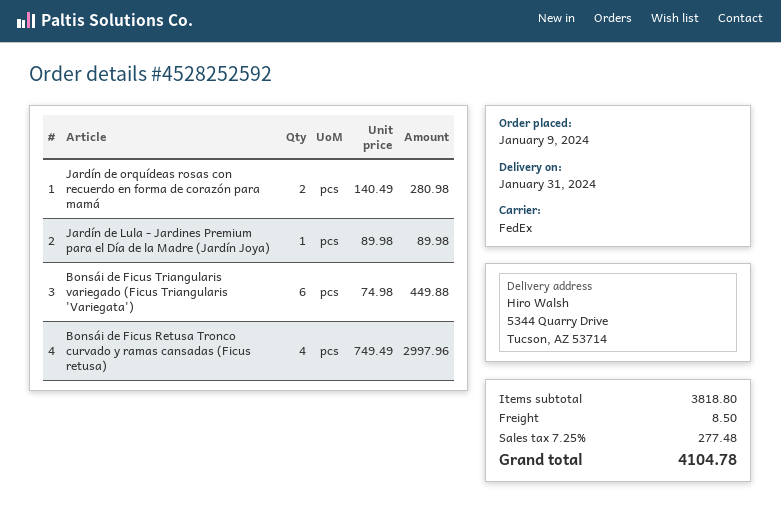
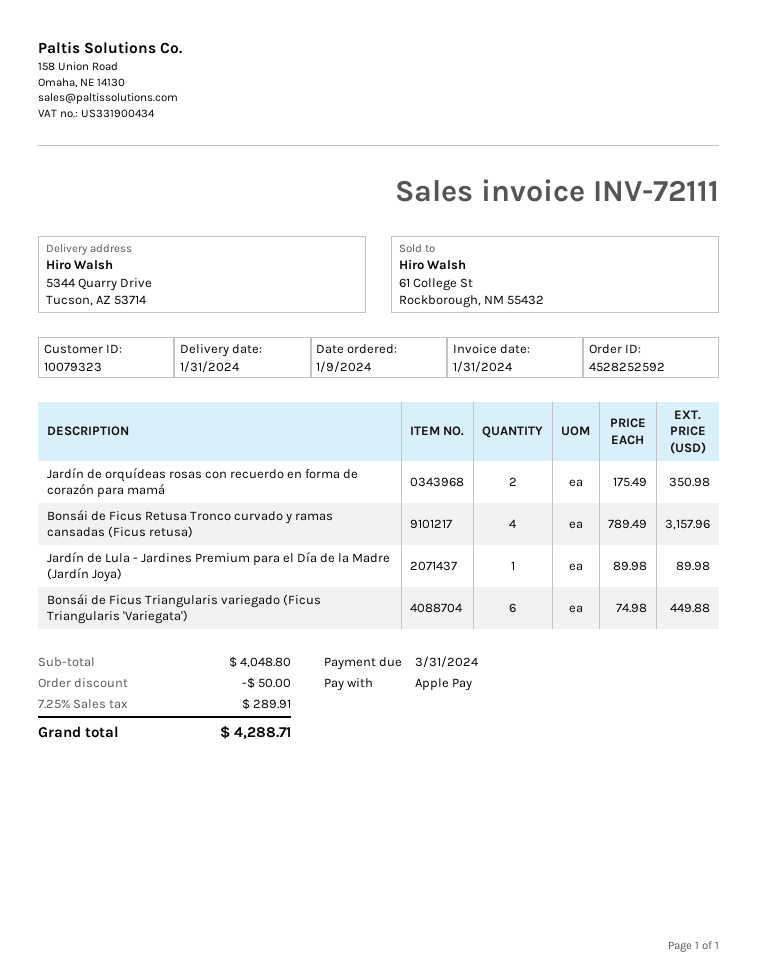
Jardín de orquídeas rosas con recuerdo en forma de corazón para mamá: 2 x 140.49 = 280.98 -> 2 x 175.49 = 350.98
Bonsái de Ficus Retusa Tronco curvado y ramas cansadas (Ficus retusa): 4 x 749.49 = 2997.96 -> 4 x 789.49 = 3157.96
subtotal: 3818.80 -> 4048.80
discount: none -> 50.00
shipping: 8.50 -> none
tax: 7.25% = 277.48 -> 7.25% = 289.91
total: 4104.78 -> 4288.71

